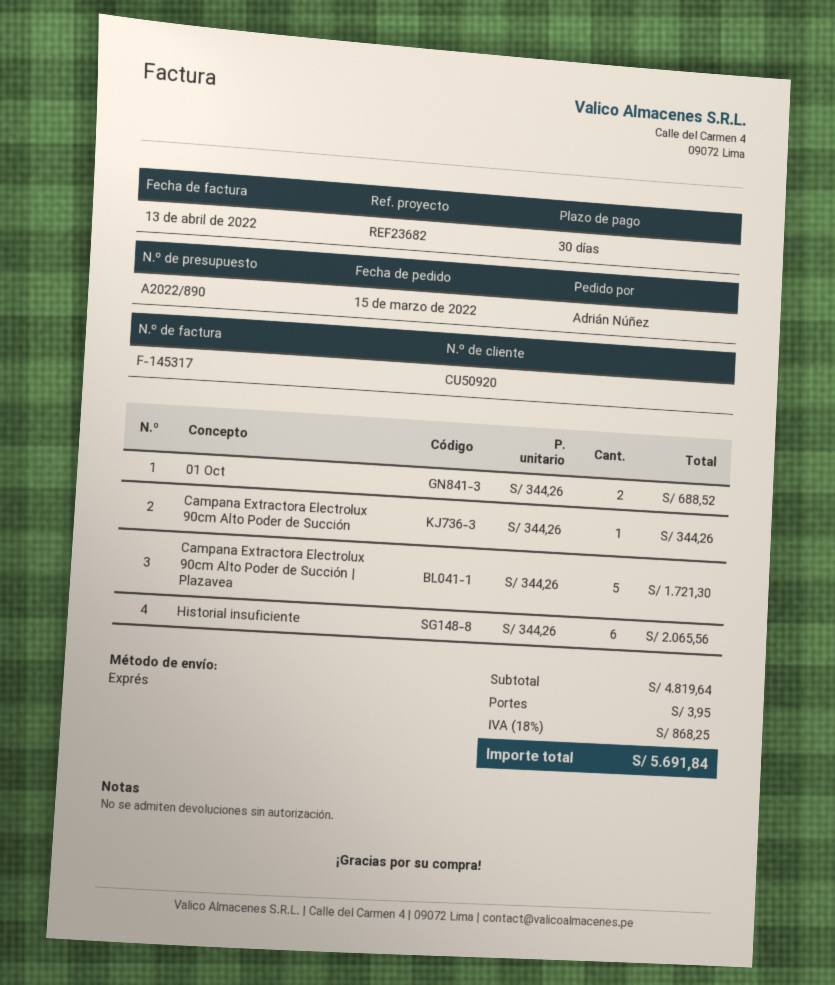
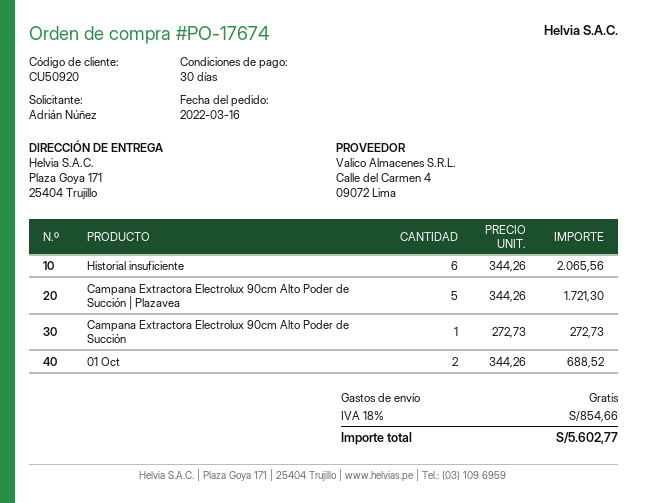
order date: 2022-03-15 -> 2022-03-16
Campana Extractora Electrolux 90cm Alto Poder de Succión: 1 x 344.26 = 344.26 -> 1 x 272.73 = 272.73
shipping: 3.95 -> 0.00
tax: 18% = 868.25 -> 18% = 854.66
total: 5691.84 -> 5602.77

